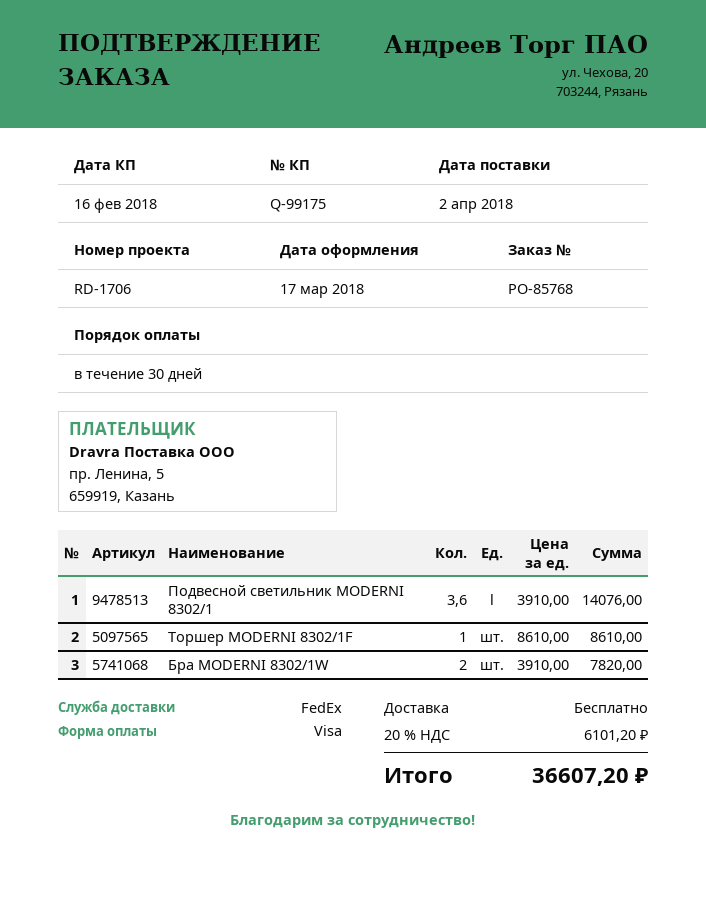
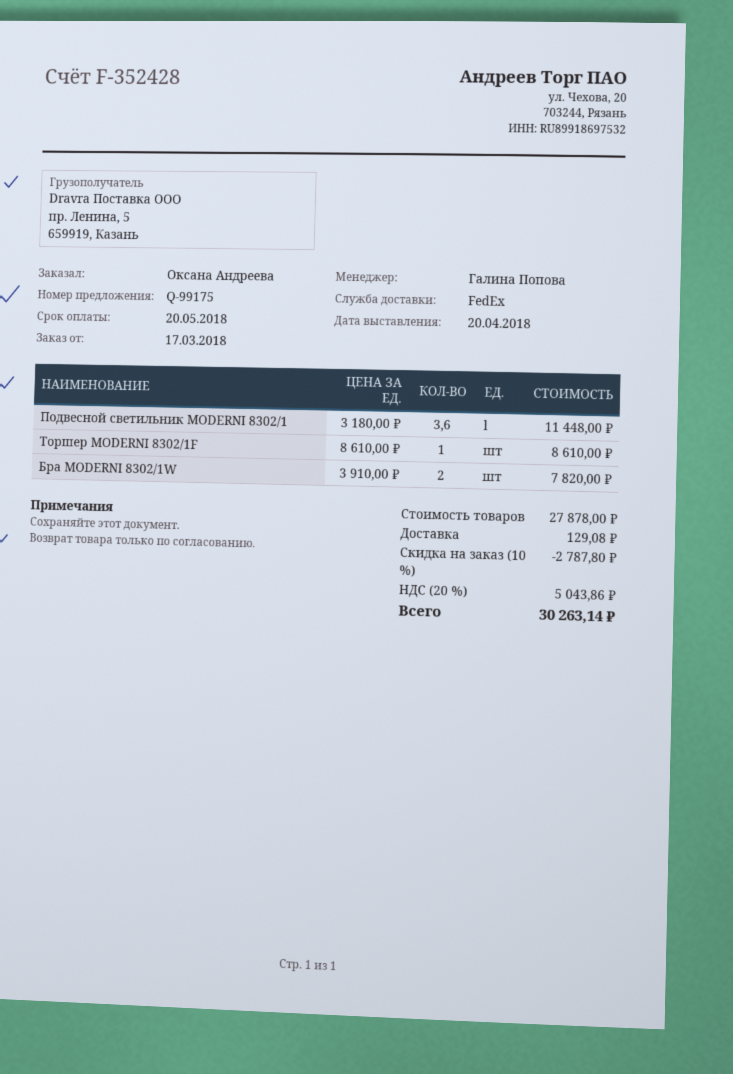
Подвесной светильник MODERNI 8302/1: 3.6 x 3910.00 = 14076.00 -> 3.6 x 3180.00 = 11448.00
discount: none -> 10% = 2787.80
shipping: 0.00 -> 129.08
tax: 20% = 6101.20 -> 20% = 5043.86
total: 36607.20 -> 30263.14

